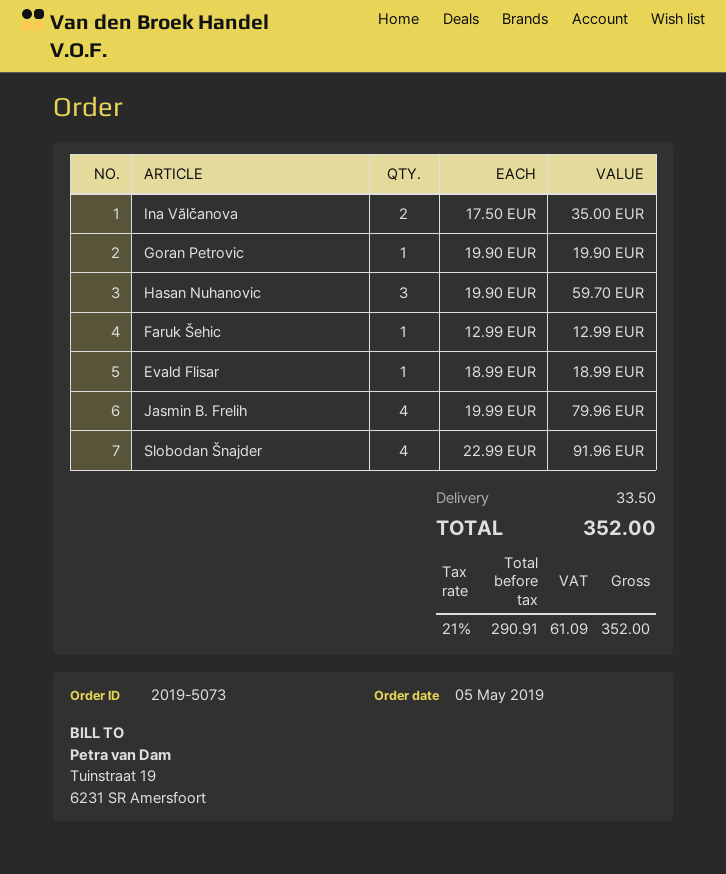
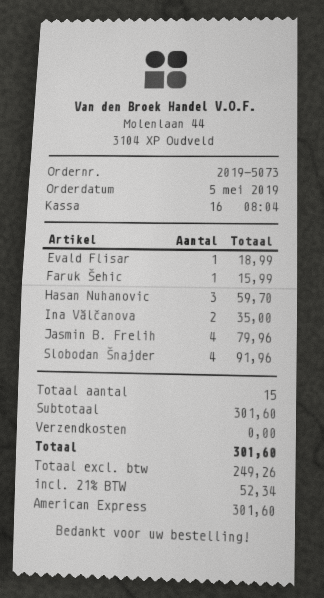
Goran Petrovic: 1 for 19.90 -> none
Faruk Šehic: 1 for 12.99 -> 1 for 15.99
shipping: 33.50 -> 0.00
net: 290.91 -> 249.26
tax: 21% = 61.09 -> 21% = 52.34
total: 352.00 -> 301.60

